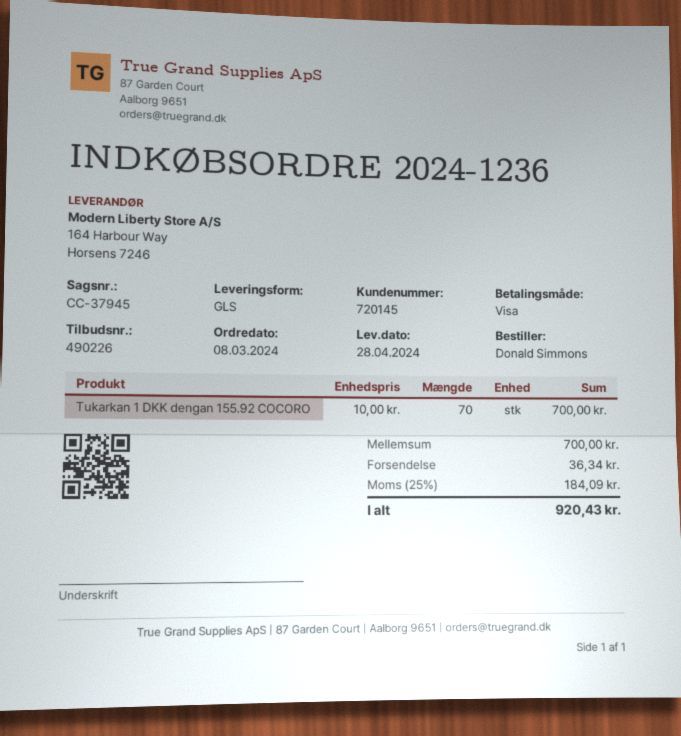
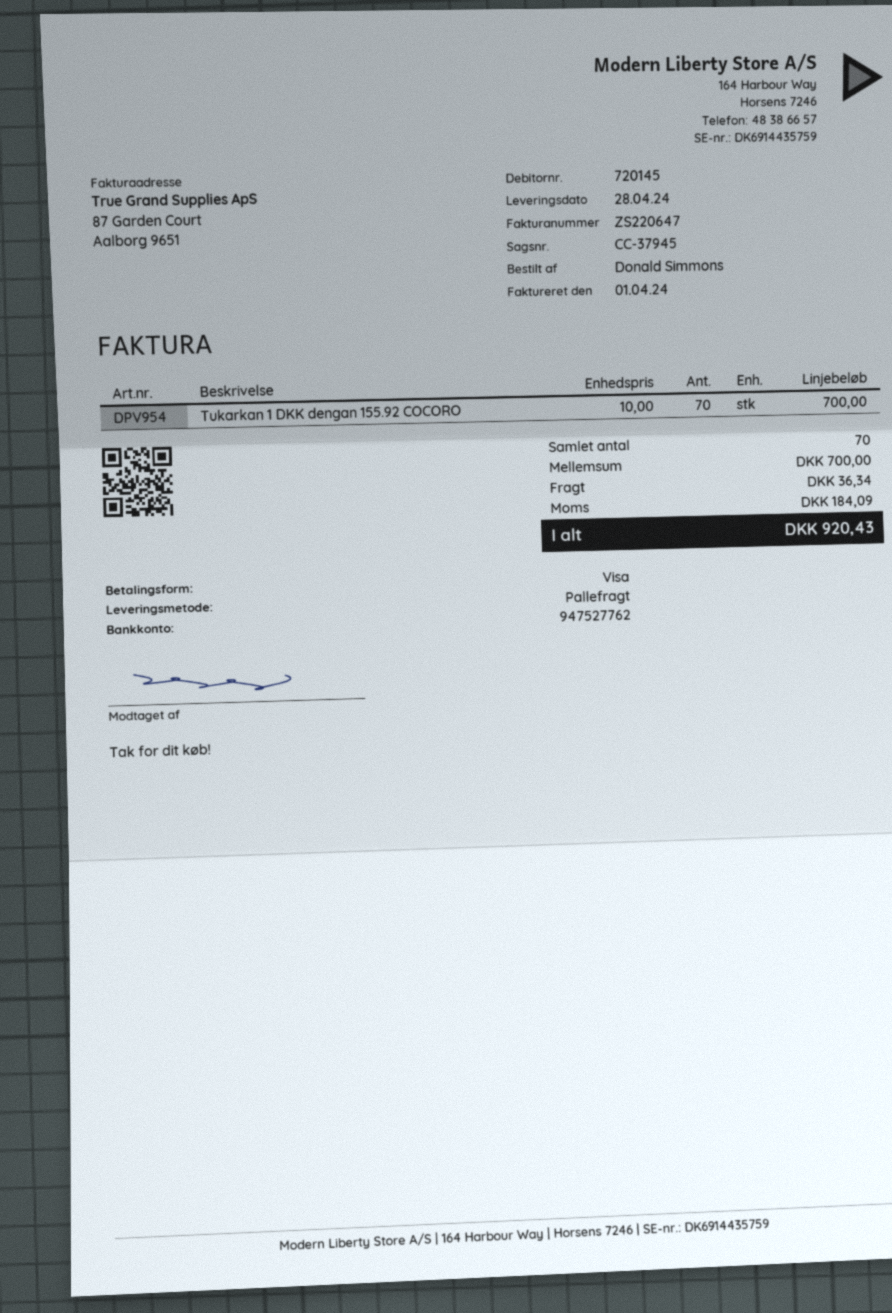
shipping method: GLS -> pallet freight

